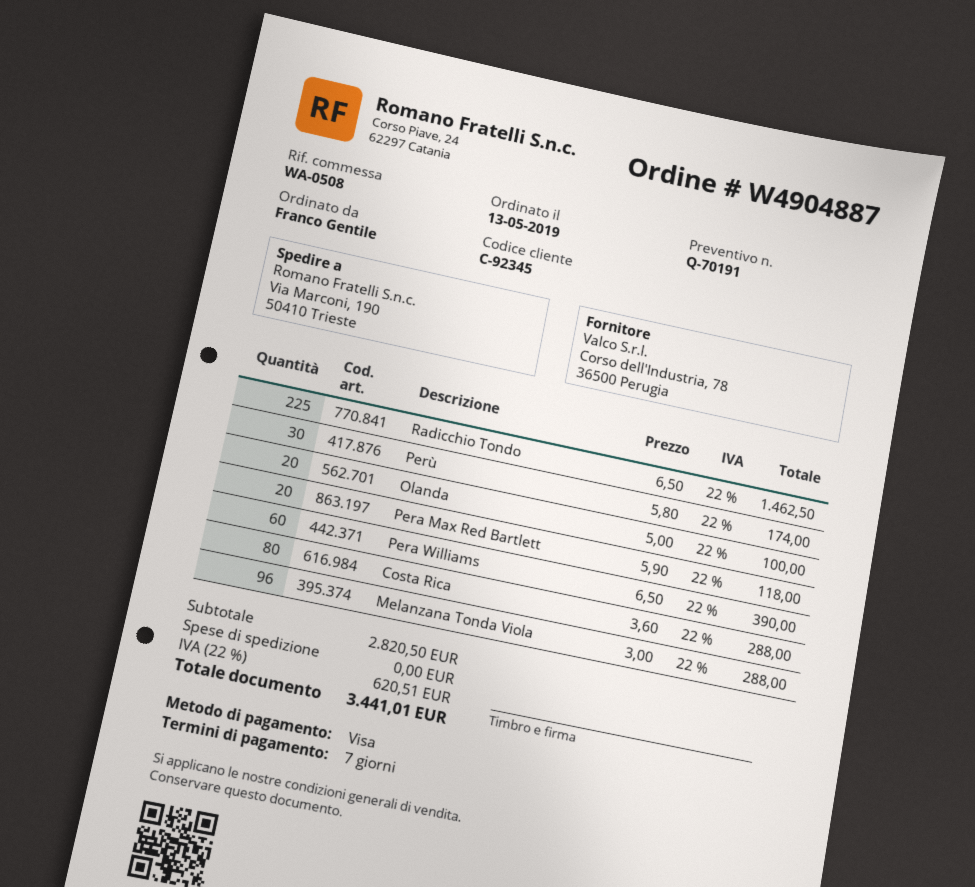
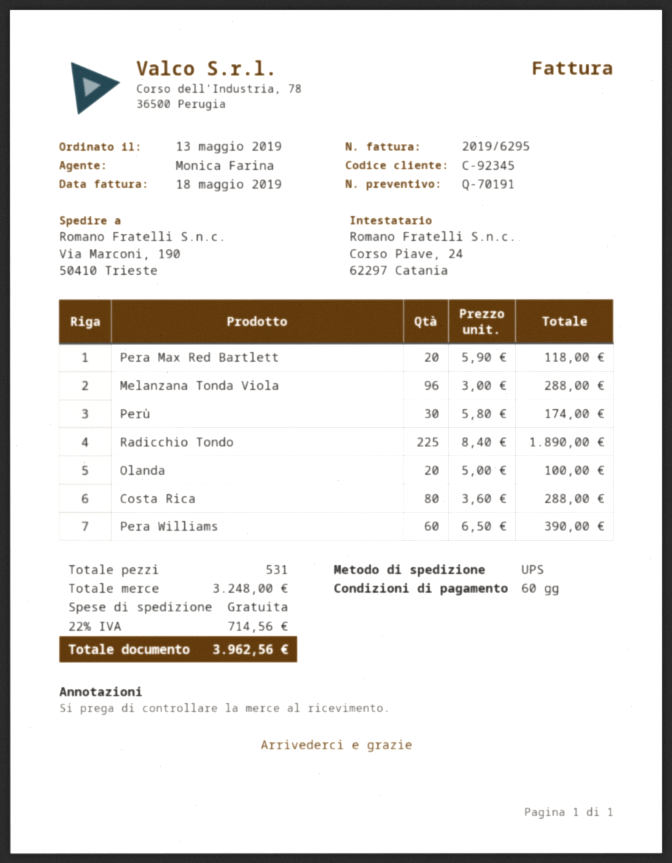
payment terms: 7 days -> 60 days
Radicchio Tondo: 225 x 6.50 = 1462.50 -> 225 x 8.40 = 1890.00
subtotal: 2820.50 -> 3248.00
tax: 22% = 620.51 -> 22% = 714.56
total: 3441.01 -> 3962.56

